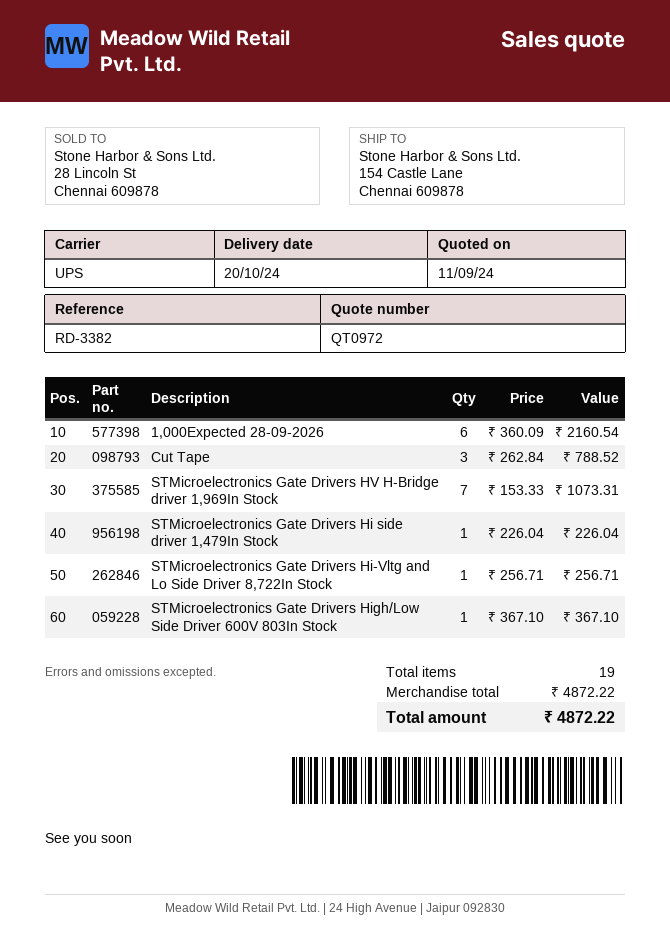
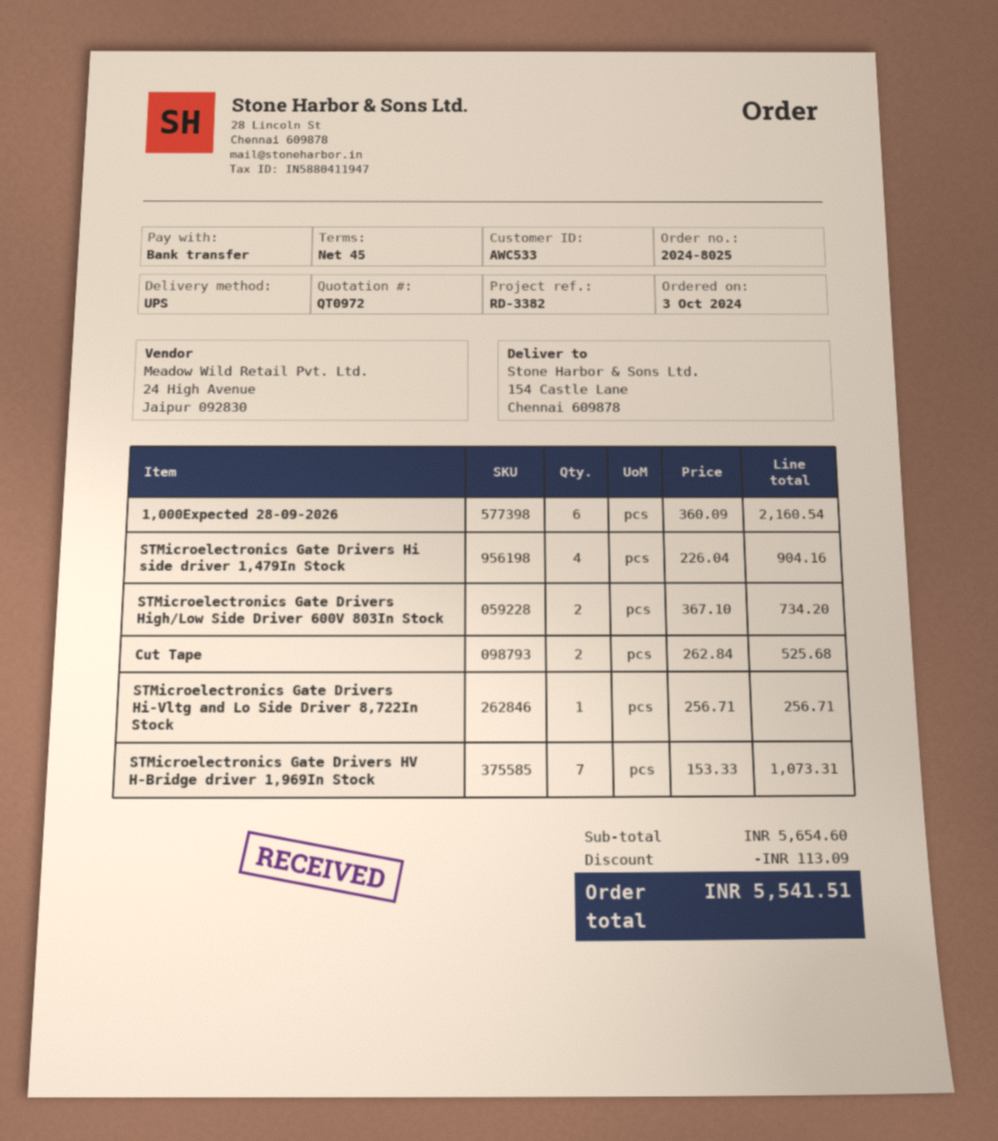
Cut Tape: 3 x 262.84 = 788.52 -> 2 x 262.84 = 525.68
STMicroelectronics Gate Drivers Hi side driver 1,479In Stock: 1 x 226.04 = 226.04 -> 4 x 226.04 = 904.16
STMicroelectronics Gate Drivers High/Low Side Driver 600V 803In Stock: 1 x 367.10 = 367.10 -> 2 x 367.10 = 734.20
subtotal: 4872.22 -> 5654.60
discount: none -> 113.09
total: 4872.22 -> 5541.51

